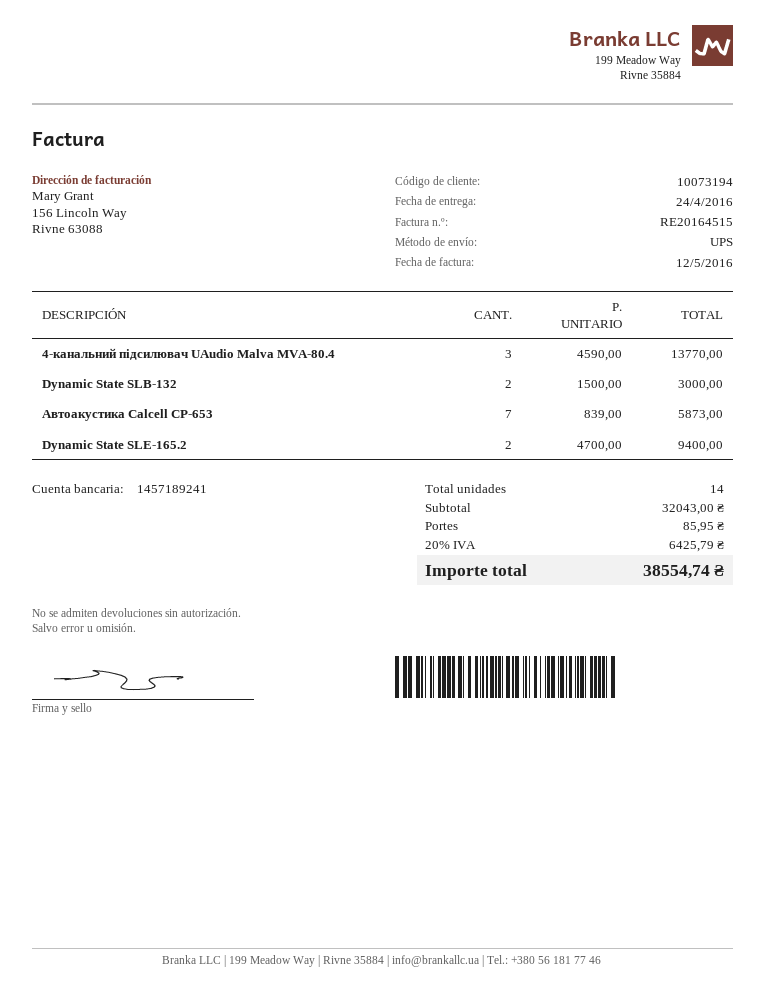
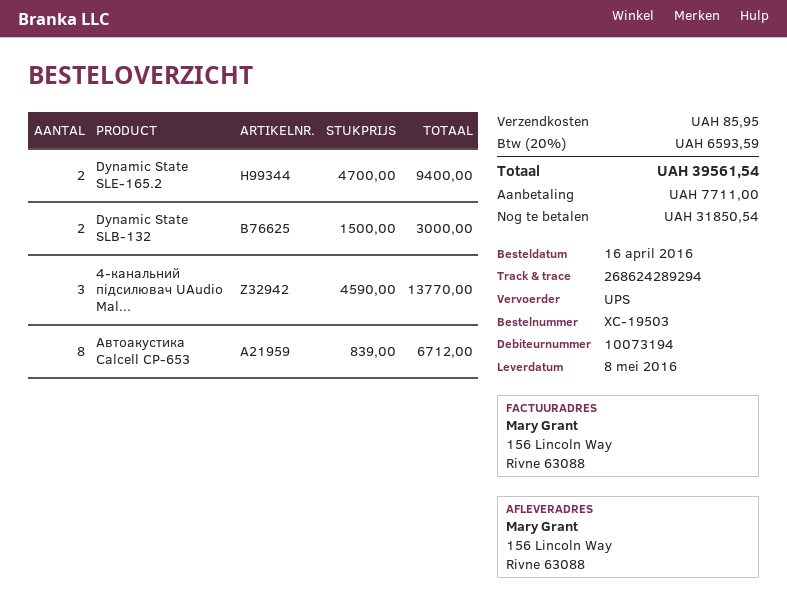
delivery date: 2016-04-24 -> 2016-05-08
Автоакустика Calcell CP-653: 7 x 839.00 = 5873.00 -> 8 x 839.00 = 6712.00
tax: 20% = 6425.79 -> 20% = 6593.59
total: 38554.74 -> 39561.54

